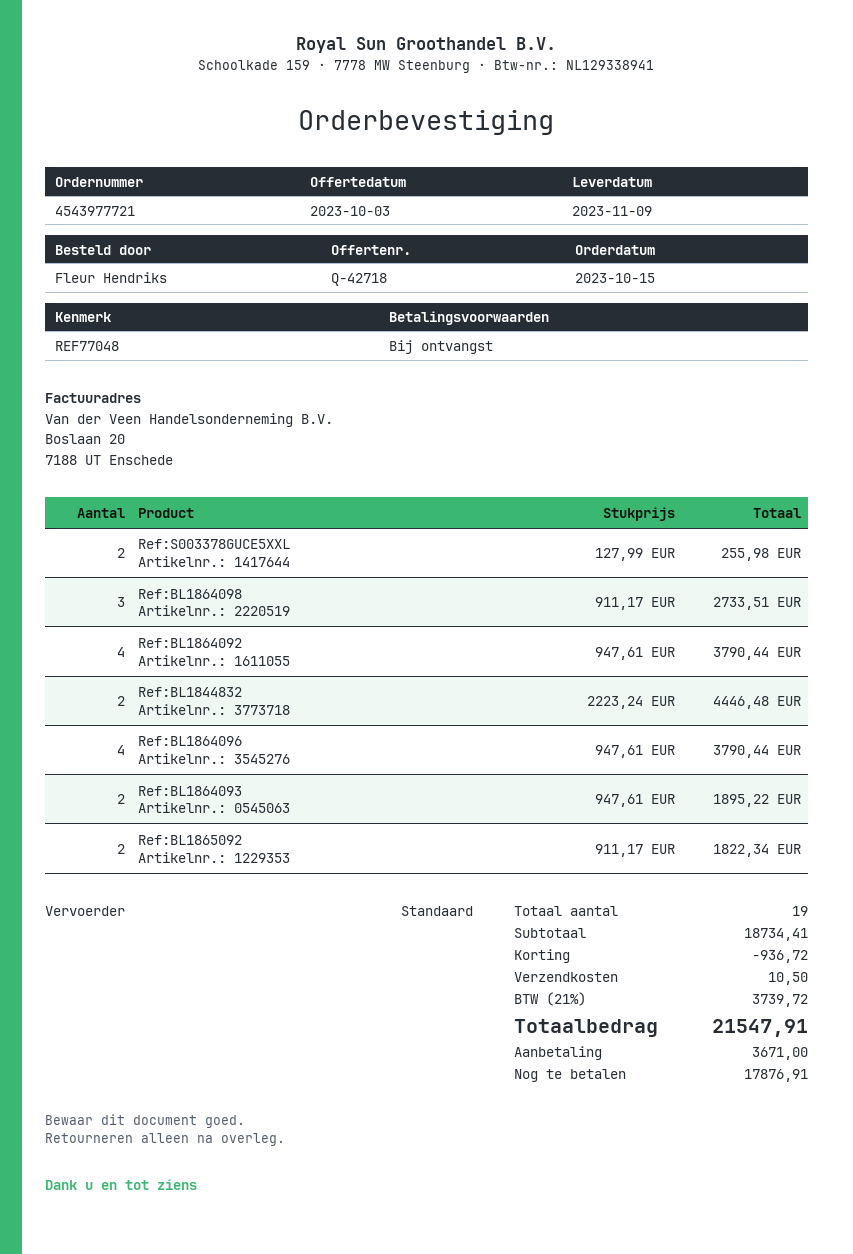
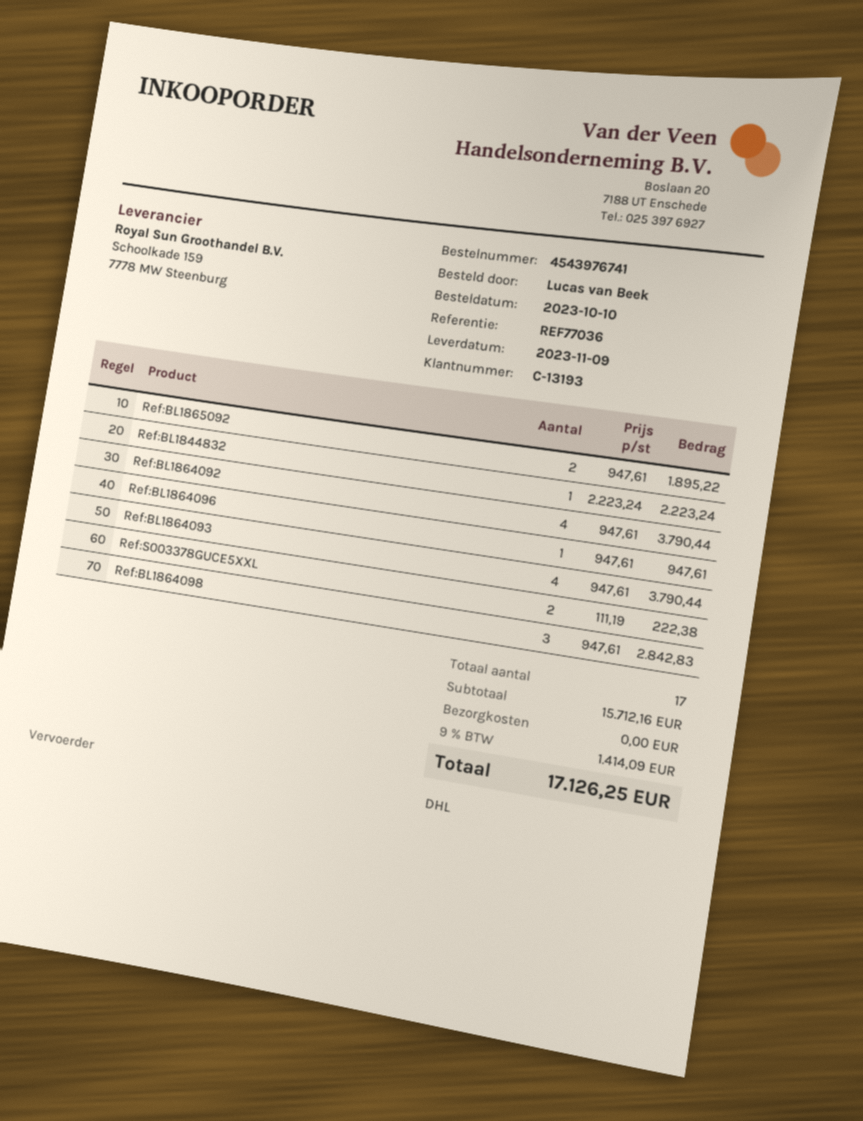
order number: 4543977721 -> 4543976741
order date: 2023-10-15 -> 2023-10-10
reference: REF77048 -> REF77036
ordered by: Fleur Hendriks -> Lucas van Beek
shipping method: standard -> DHL
Ref:S003378GUCE5XXL: 2 x 127.99 = 255.98 -> 2 x 111.19 = 222.38
Ref:BL1864098: 3 x 911.17 = 2733.51 -> 3 x 947.61 = 2842.83
Ref:BL1844832: 2 x 2223.24 = 4446.48 -> 1 x 2223.24 = 2223.24
Ref:BL1864096: 4 x 947.61 = 3790.44 -> 1 x 947.61 = 947.61
Ref:BL1864093: 2 x 947.61 = 1895.22 -> 4 x 947.61 = 3790.44
Ref:BL1865092: 2 x 911.17 = 1822.34 -> 2 x 947.61 = 1895.22
total quantity: 19 -> 17
subtotal: 18734.41 -> 15712.16
discount: 936.72 -> none
shipping: 10.50 -> 0.00
tax: 21% = 3739.72 -> 9% = 1414.09
total: 21547.91 -> 17126.25

